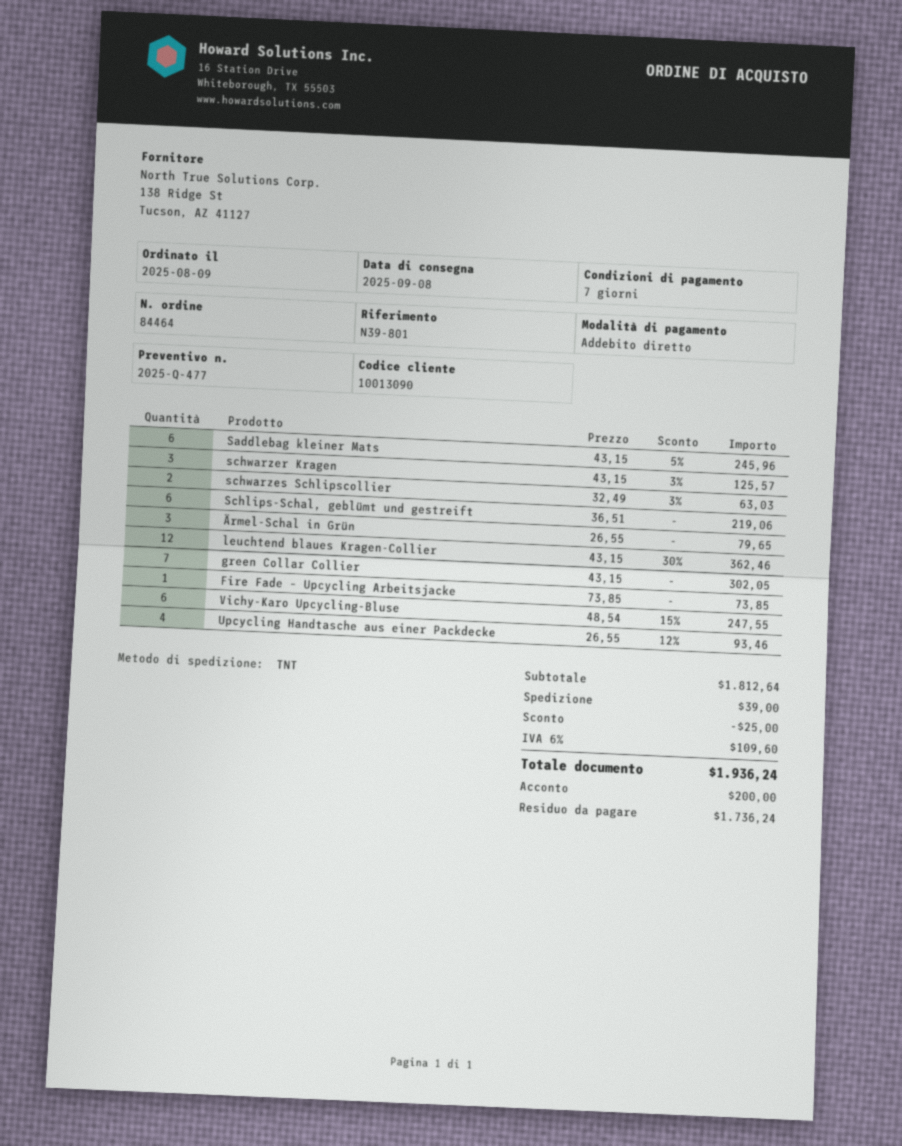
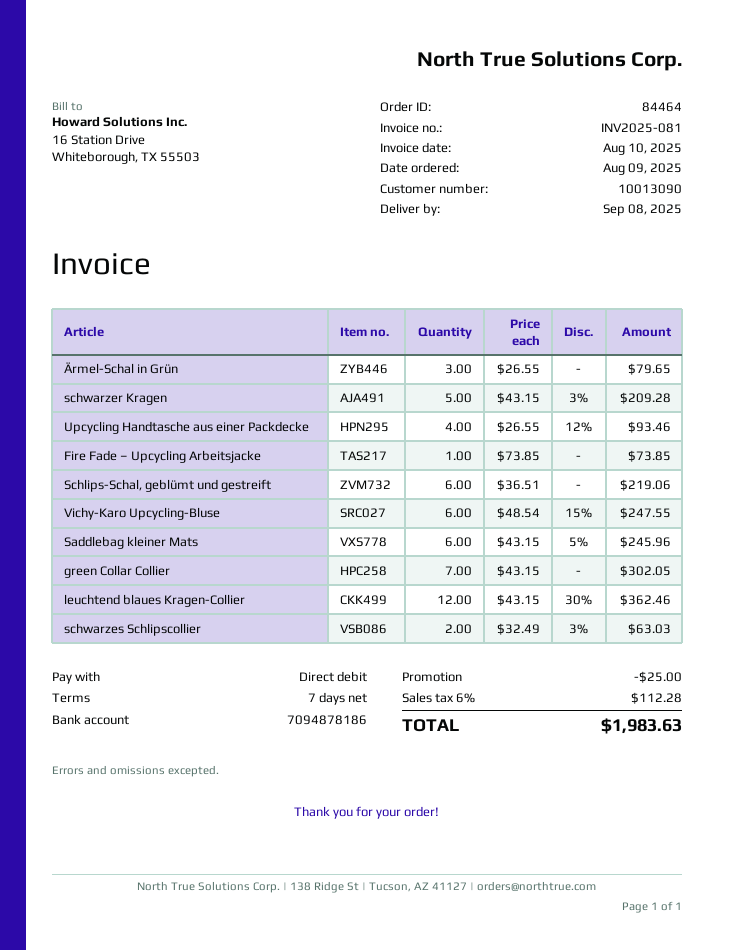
schwarzer Kragen: 3 x 43.15 - 3% = 125.57 -> 5 x 43.15 - 3% = 209.28
shipping: 39.00 -> none
tax: 6% = 109.60 -> 6% = 112.28
total: 1936.24 -> 1983.63

